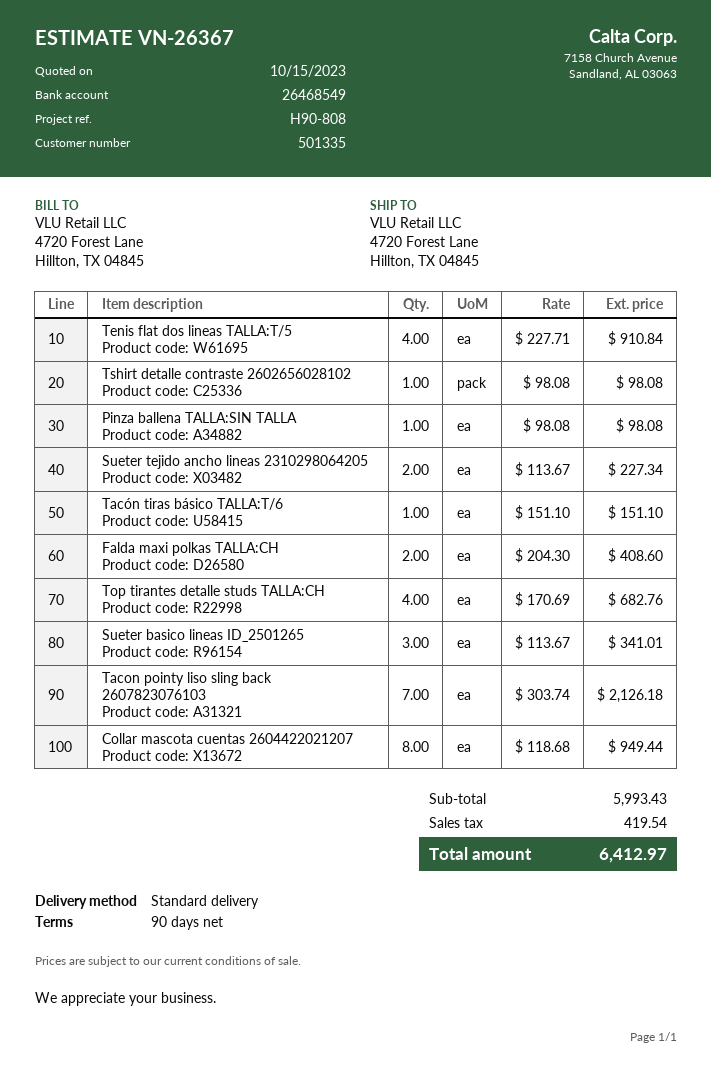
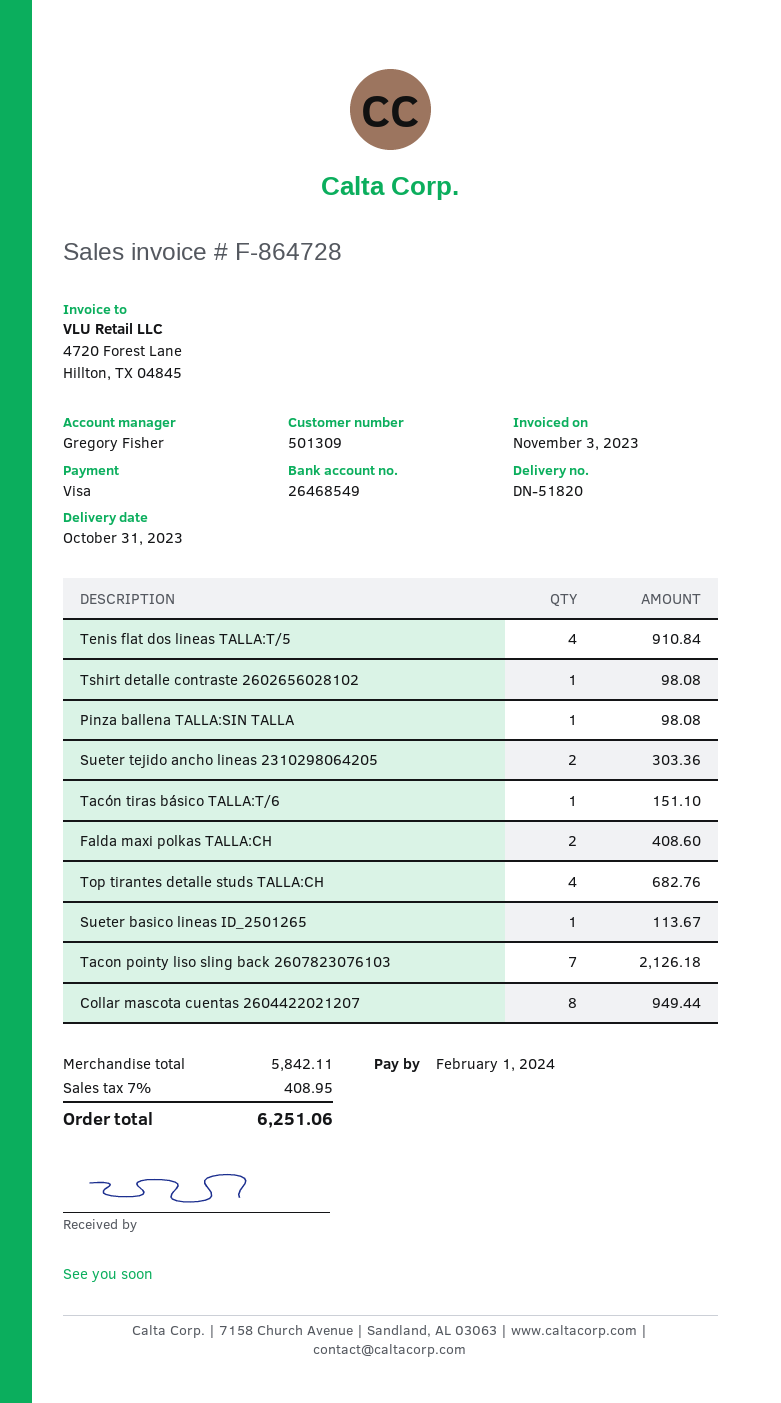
customer number: 501335 -> 501309
Sueter tejido ancho lineas 2310298064205: 2 for 227.34 -> 2 for 303.36
Sueter basico lineas ID_2501265: 3 for 341.01 -> 1 for 113.67
subtotal: 5993.43 -> 5842.11
tax: 419.54 -> 408.95
total: 6412.97 -> 6251.06

